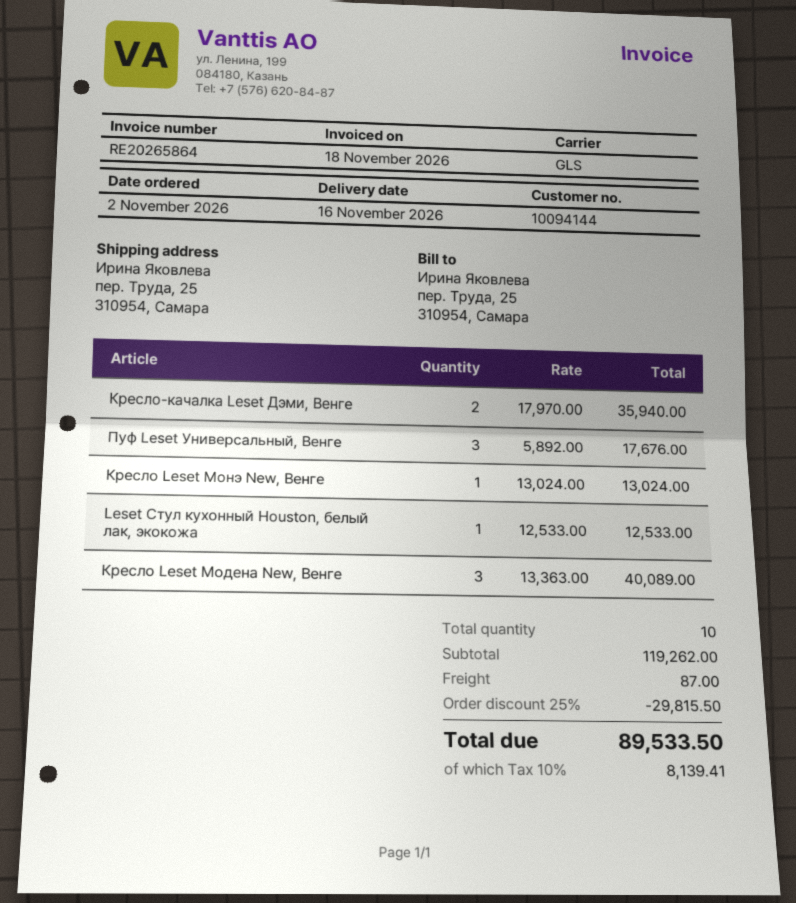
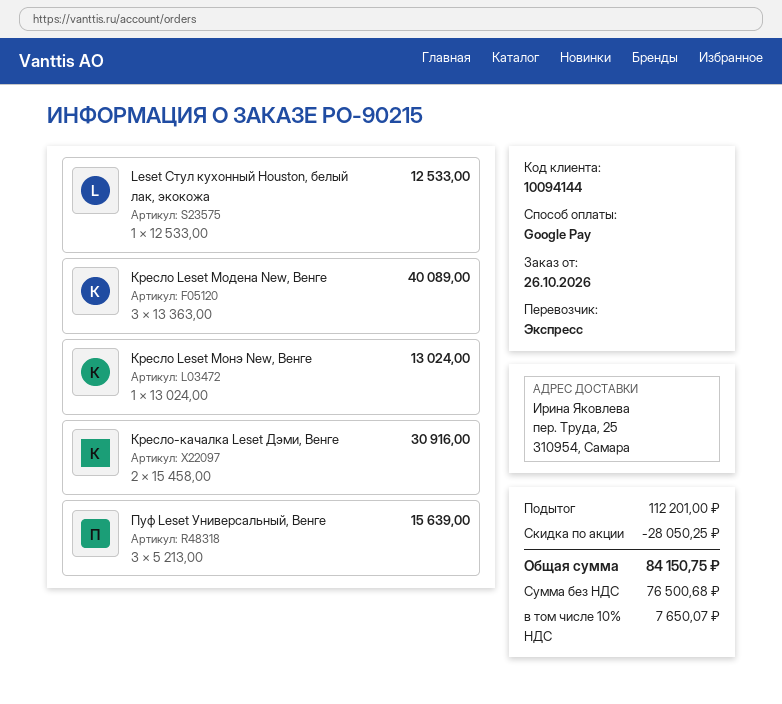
order date: 2026-11-02 -> 2026-10-26
shipping method: GLS -> express
Кресло-качалка Leset Дэми, Венге: 2 x 17970.00 = 35940.00 -> 2 x 15458.00 = 30916.00
Пуф Leset Универсальный, Венге: 3 x 5892.00 = 17676.00 -> 3 x 5213.00 = 15639.00
subtotal: 119262.00 -> 112201.00
discount: 29815.50 -> 28050.25
shipping: 87.00 -> none
tax: 10% = 8139.41 -> 10% = 7650.07
total: 89533.50 -> 84150.75

